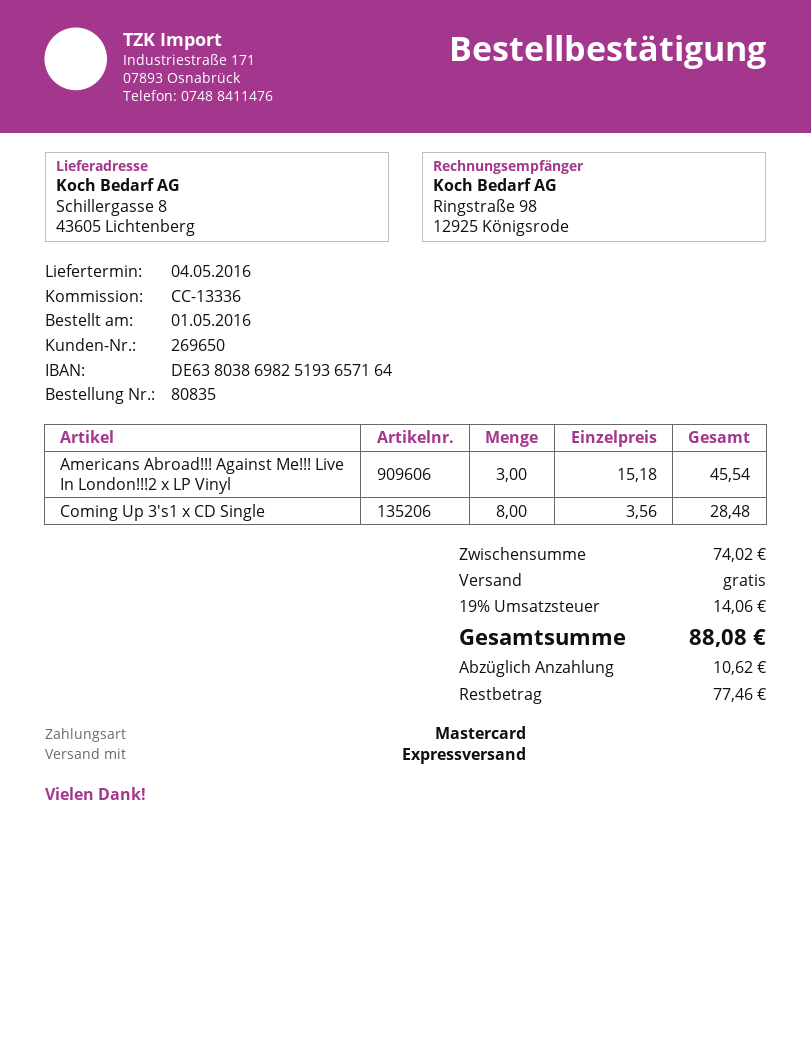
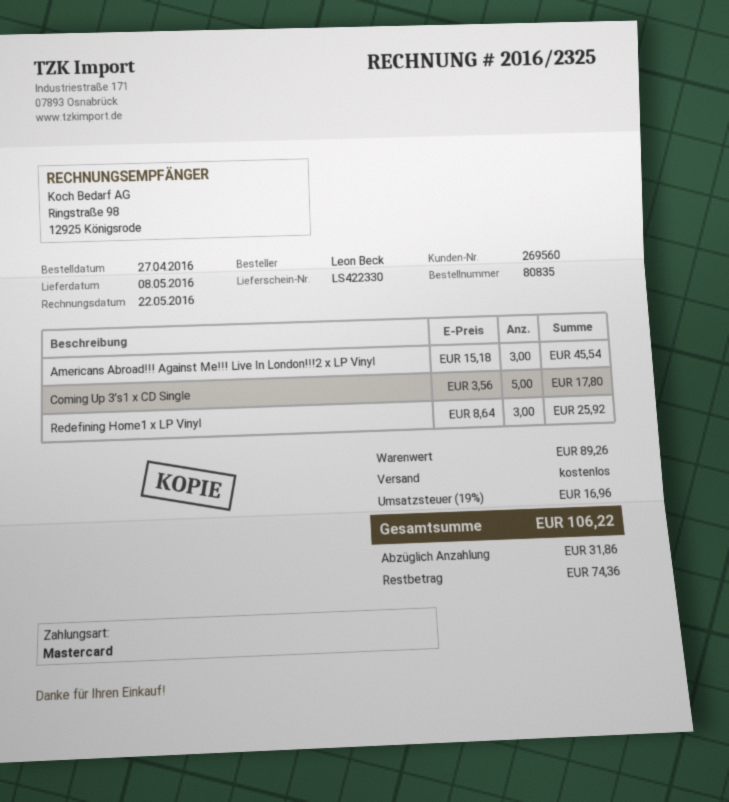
order date: 2016-05-01 -> 2016-04-27
delivery date: 2016-05-04 -> 2016-05-08
customer number: 269650 -> 269560
Coming Up 3's1 x CD Single: 8 x 3.56 = 28.48 -> 5 x 3.56 = 17.80
Redefining Home1 x LP Vinyl: none -> 3 x 8.64 = 25.92
subtotal: 74.02 -> 89.26
tax: 19% = 14.06 -> 19% = 16.96
total: 88.08 -> 106.22
deposit: 10.62 -> 31.86
balance: 77.46 -> 74.36

